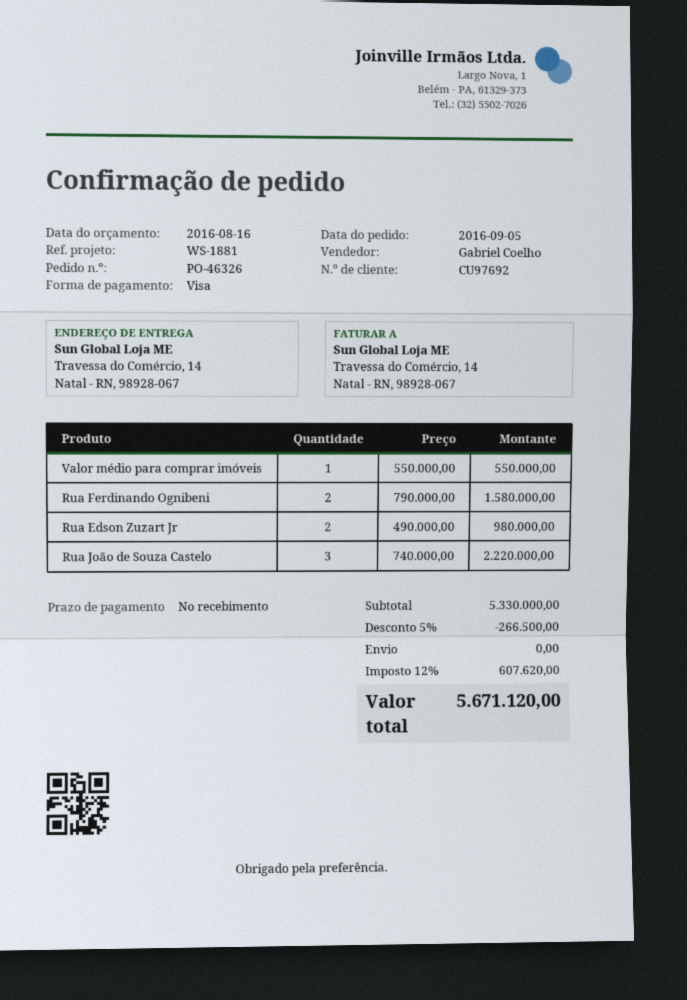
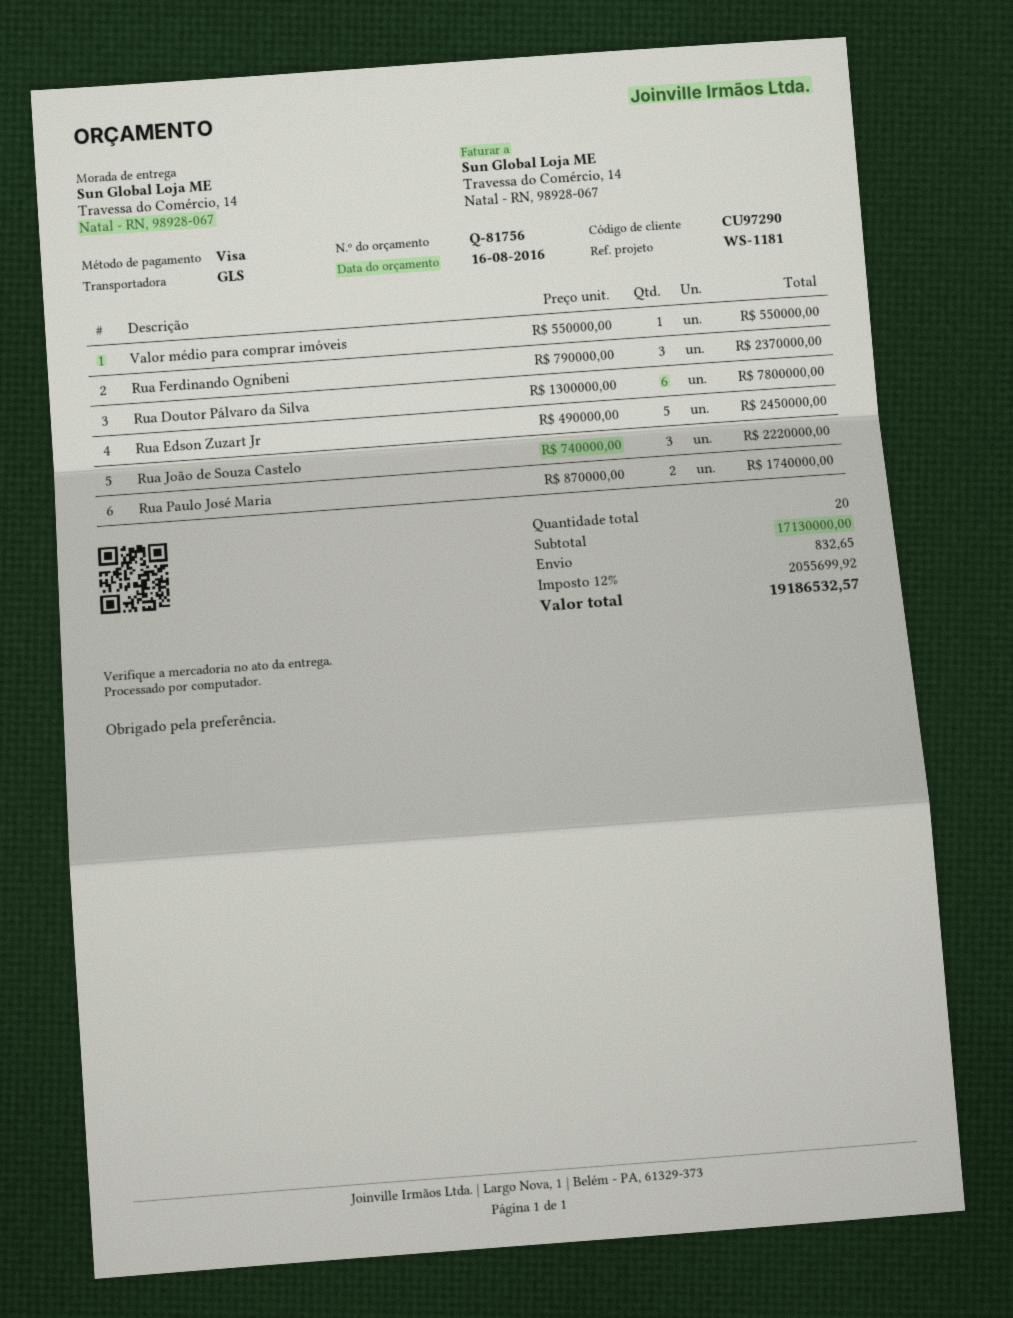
customer number: CU97692 -> CU97290
reference: WS-1881 -> WS-1181
Rua Ferdinando Ognibeni: 2 x 790000.00 = 1580000.00 -> 3 x 790000.00 = 2370000.00
Rua Edson Zuzart Jr: 2 x 490000.00 = 980000.00 -> 5 x 490000.00 = 2450000.00
Rua Doutor Pálvaro da Silva: none -> 6 x 1300000.00 = 7800000.00
Rua Paulo José Maria: none -> 2 x 870000.00 = 1740000.00
subtotal: 5330000.00 -> 17130000.00
discount: 5% = 266500.00 -> none
shipping: 0.00 -> 832.65
tax: 12% = 607620.00 -> 12% = 2055699.92
total: 5671120.00 -> 19186532.57

